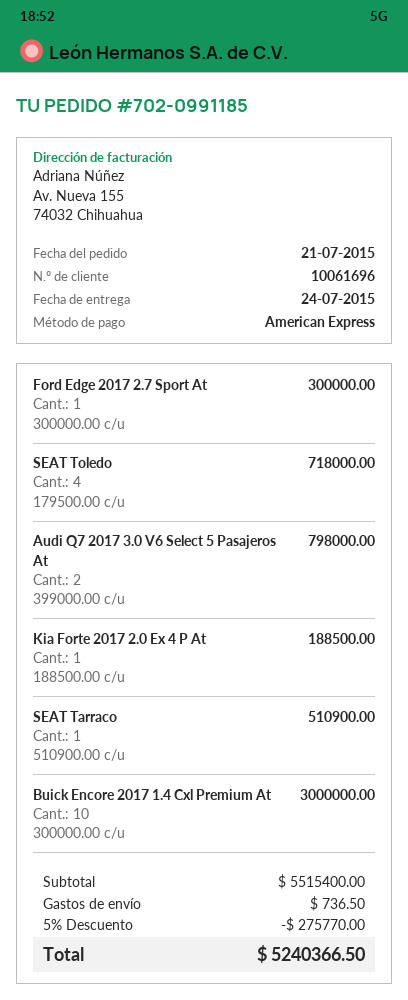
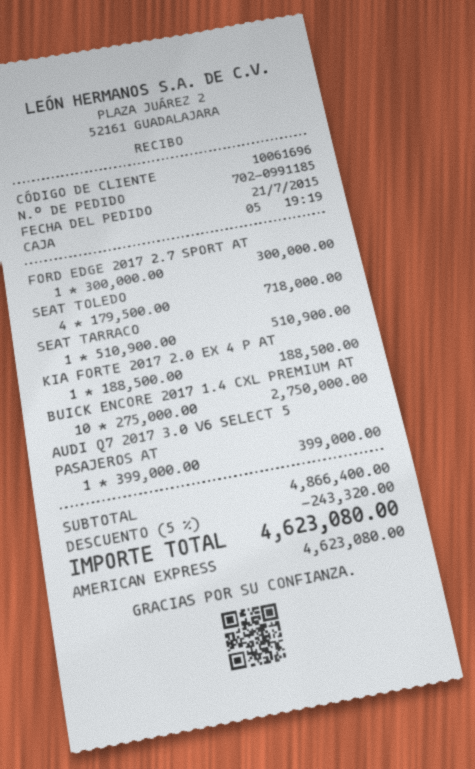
Audi Q7 2017 3.0 V6 Select 5 Pasajeros At: 2 x 399000.00 = 798000.00 -> 1 x 399000.00 = 399000.00
Buick Encore 2017 1.4 Cxl Premium At: 10 x 300000.00 = 3000000.00 -> 10 x 275000.00 = 2750000.00
subtotal: 5515400.00 -> 4866400.00
discount: 5% = 275770.00 -> 5% = 243320.00
shipping: 736.50 -> none
total: 5240366.50 -> 4623080.00

